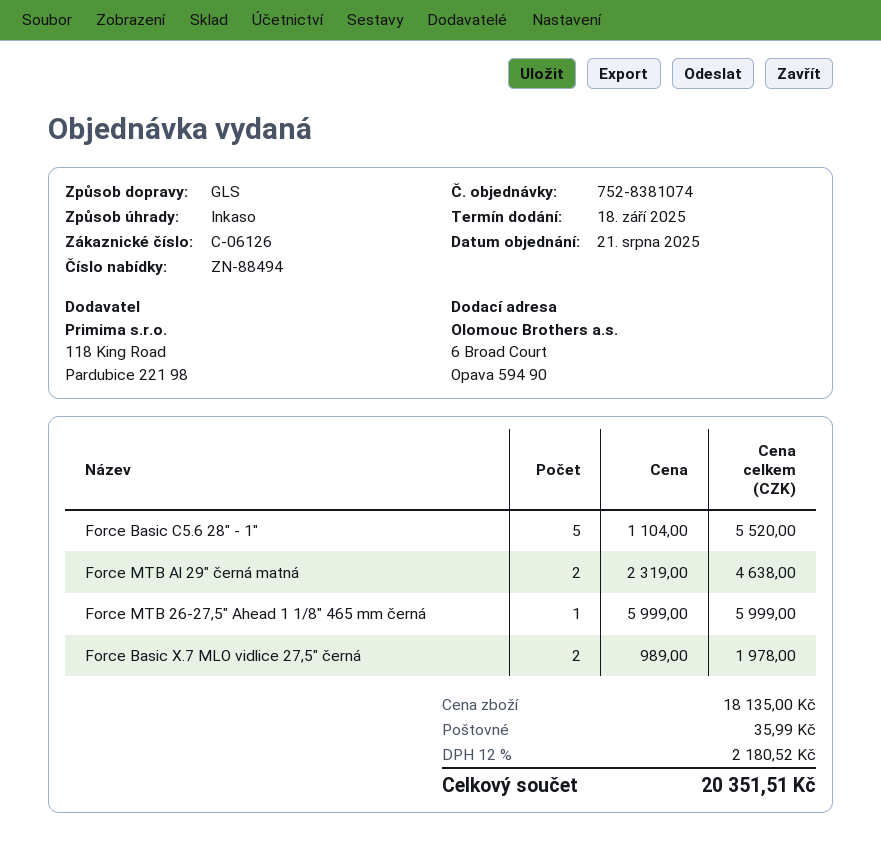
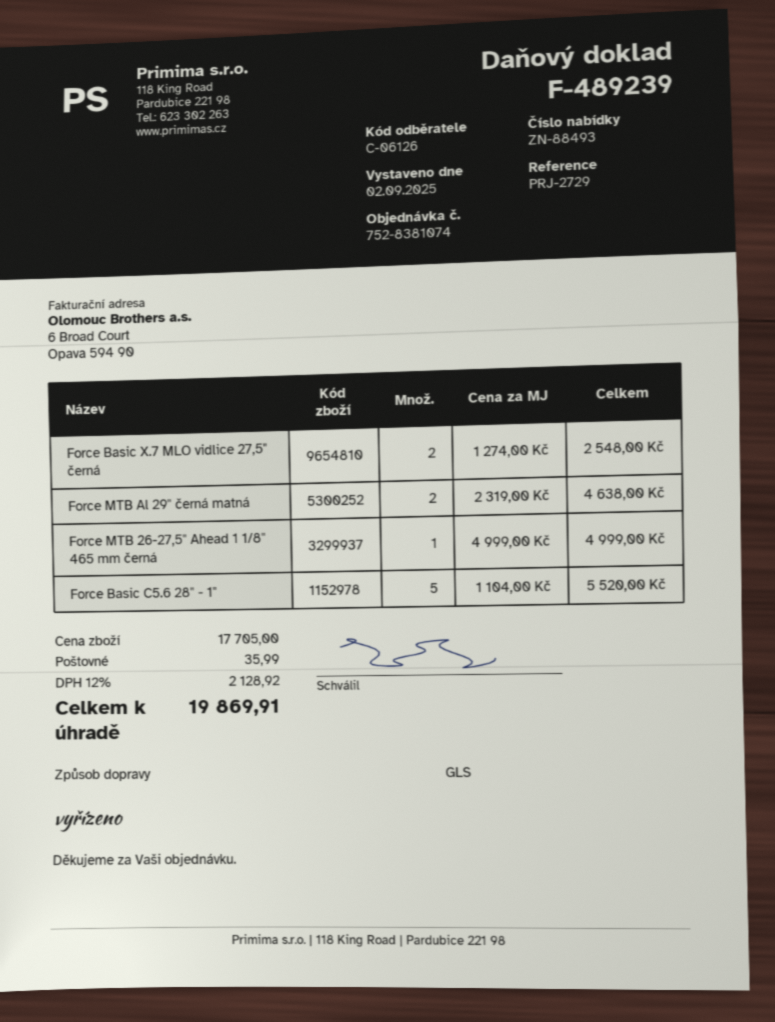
quote number: ZN-88494 -> ZN-88493
Force MTB 26-27,5" Ahead 1 1/8" 465 mm černá: 1 x 5999.00 = 5999.00 -> 1 x 4999.00 = 4999.00
Force Basic X.7 MLO vidlice 27,5" černá: 2 x 989.00 = 1978.00 -> 2 x 1274.00 = 2548.00
subtotal: 18135.00 -> 17705.00
tax: 12% = 2180.52 -> 12% = 2128.92
total: 20351.51 -> 19869.91

